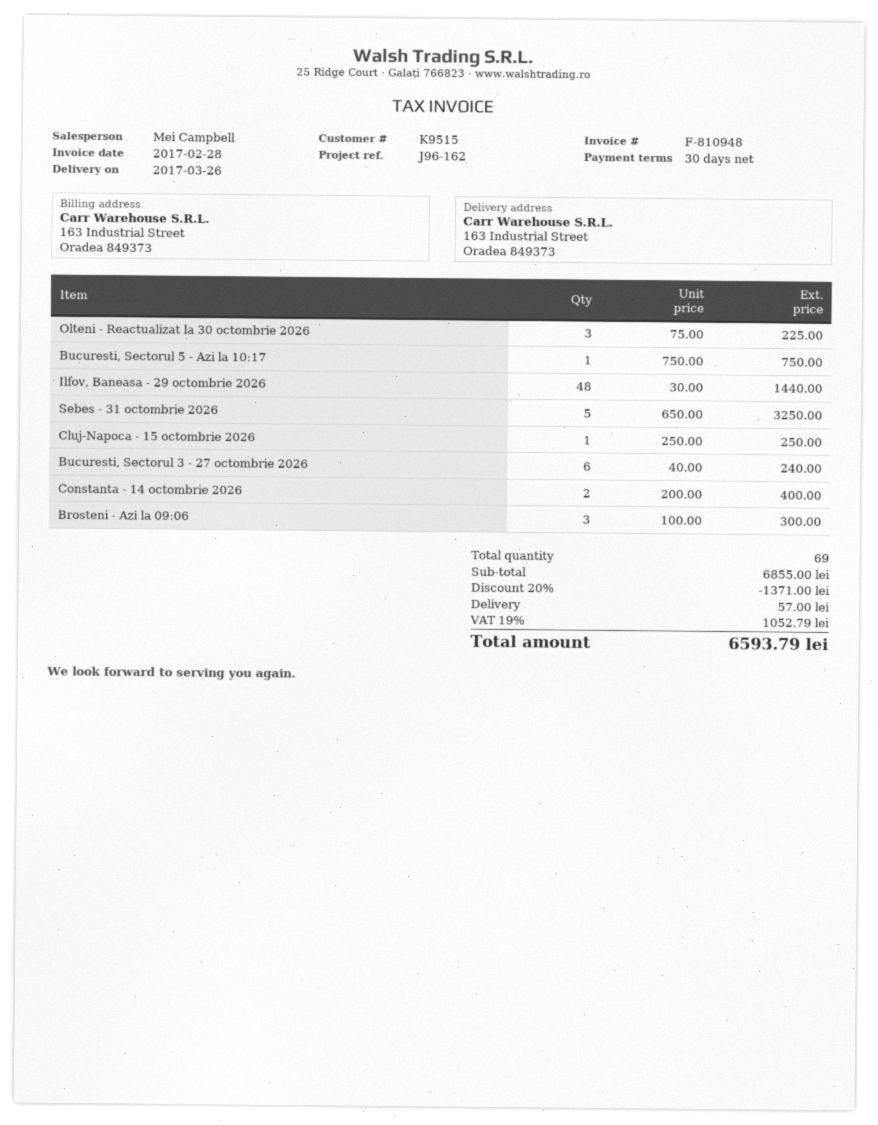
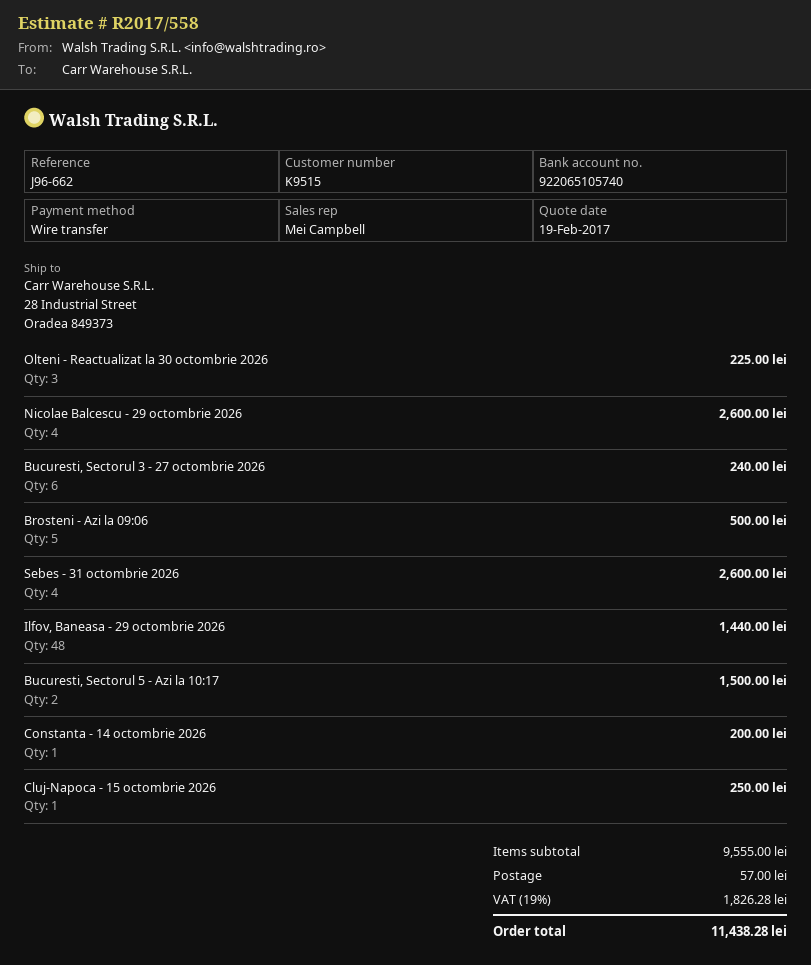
reference: J96-162 -> J96-662
ship to: 163 Industrial Street, Oradea 849373 -> 28 Industrial Street, Oradea 849373
Bucuresti, Sectorul 5 - Azi la 10:17: 1 for 750.00 -> 2 for 1500.00
Sebes - 31 octombrie 2026: 5 for 3250.00 -> 4 for 2600.00
Constanta - 14 octombrie 2026: 2 for 400.00 -> 1 for 200.00
Brosteni - Azi la 09:06: 3 for 300.00 -> 5 for 500.00
Nicolae Balcescu - 29 octombrie 2026: none -> 4 for 2600.00
subtotal: 6855.00 -> 9555.00
discount: 20% = 1371.00 -> none
tax: 19% = 1052.79 -> 19% = 1826.28
total: 6593.79 -> 11438.28

